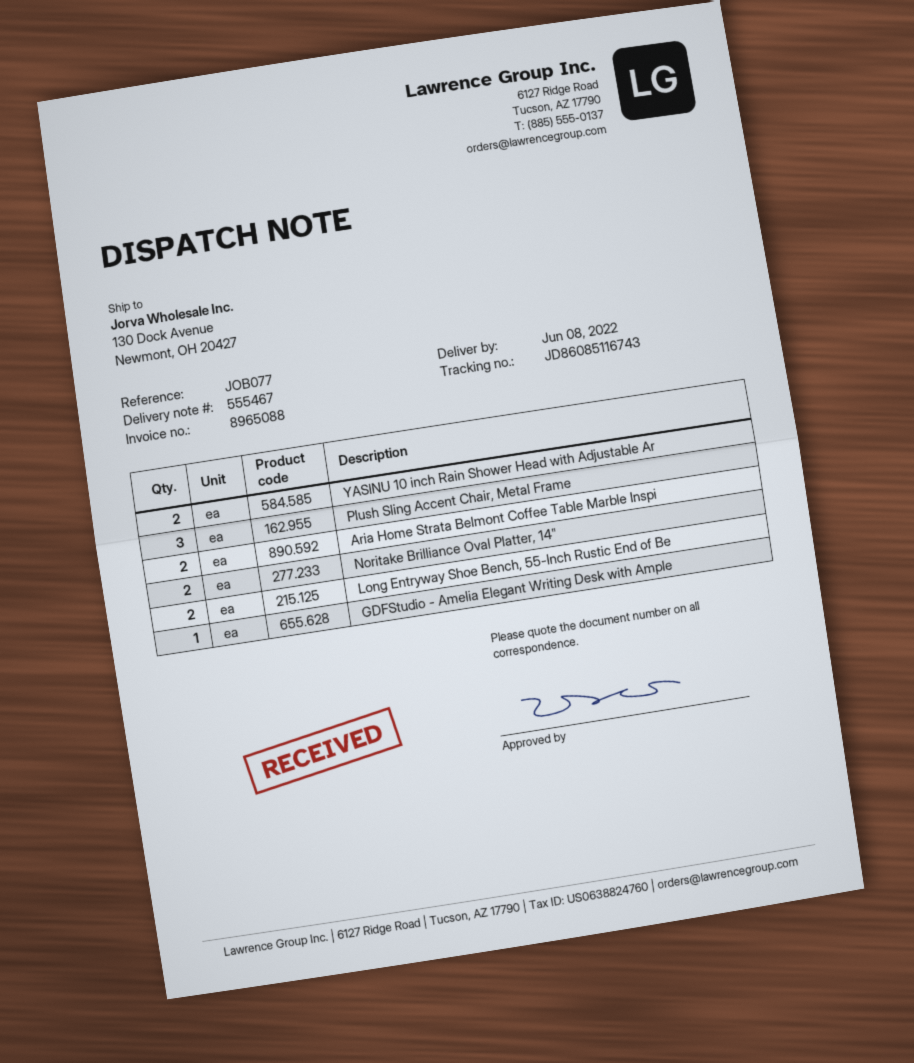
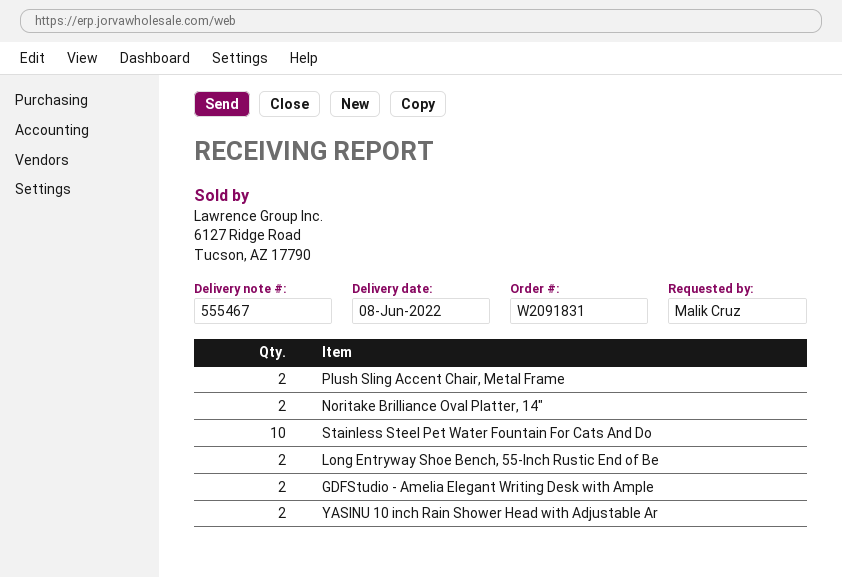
Plush Sling Accent Chair, Metal Frame: 3 -> 2
Aria Home Strata Belmont Coffee Table Marble Inspi: 2 -> none
GDFStudio - Amelia Elegant Writing Desk with Ample: 1 -> 2
Stainless Steel Pet Water Fountain For Cats And Do: none -> 10

